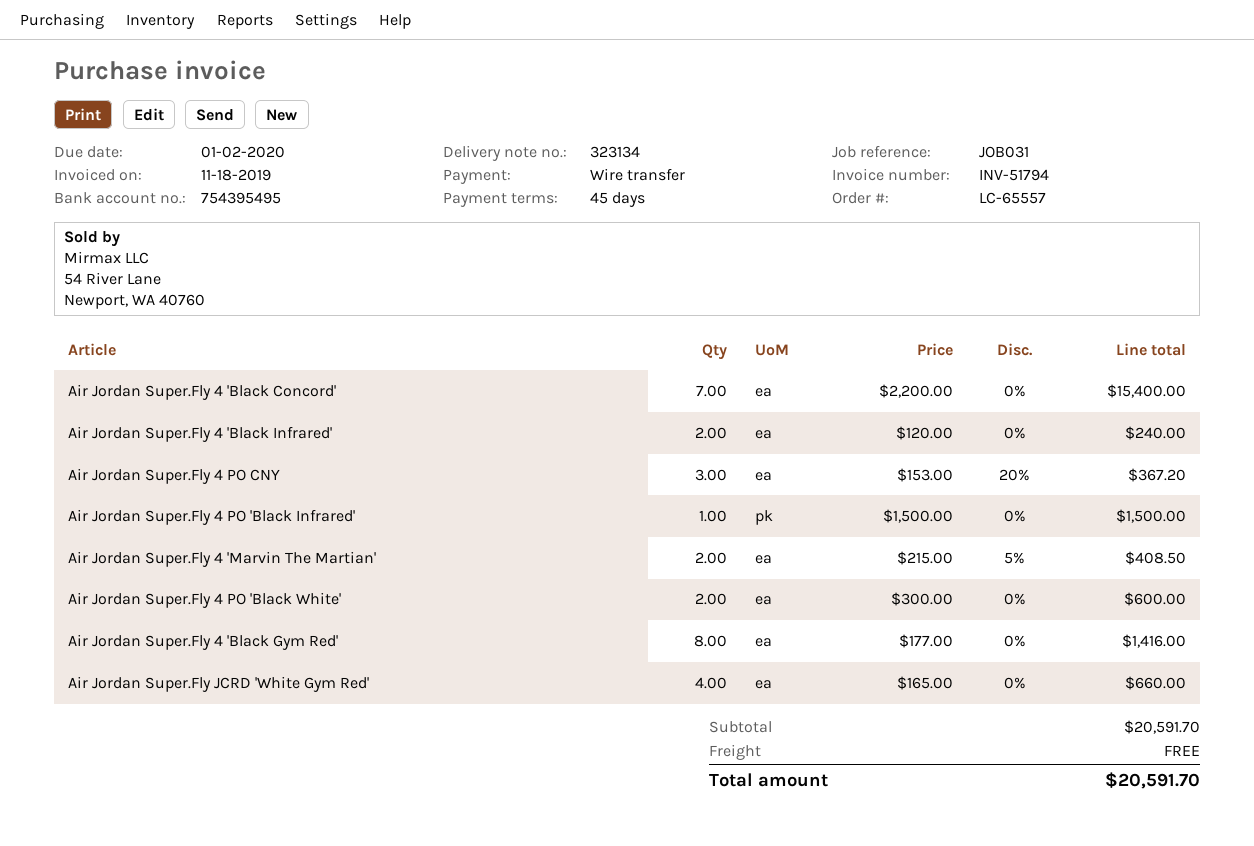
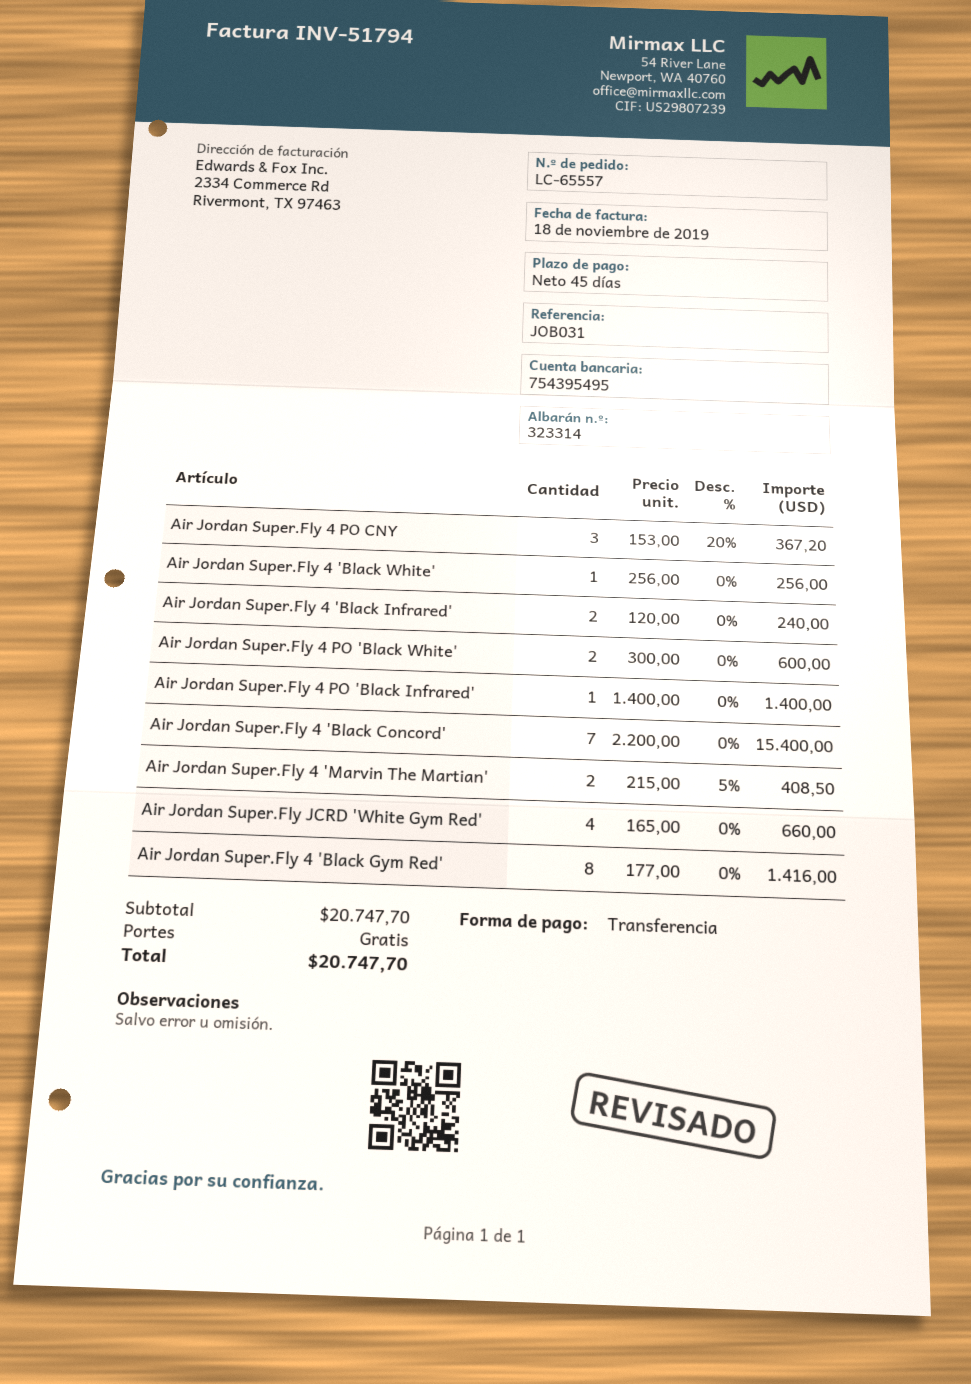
delivery note number: 323134 -> 323314
Air Jordan Super.Fly 4 PO 'Black Infrared': 1 x 1500.00 = 1500.00 -> 1 x 1400.00 = 1400.00
Air Jordan Super.Fly 4 'Black White': none -> 1 x 256.00 = 256.00
subtotal: 20591.70 -> 20747.70
total: 20591.70 -> 20747.70

